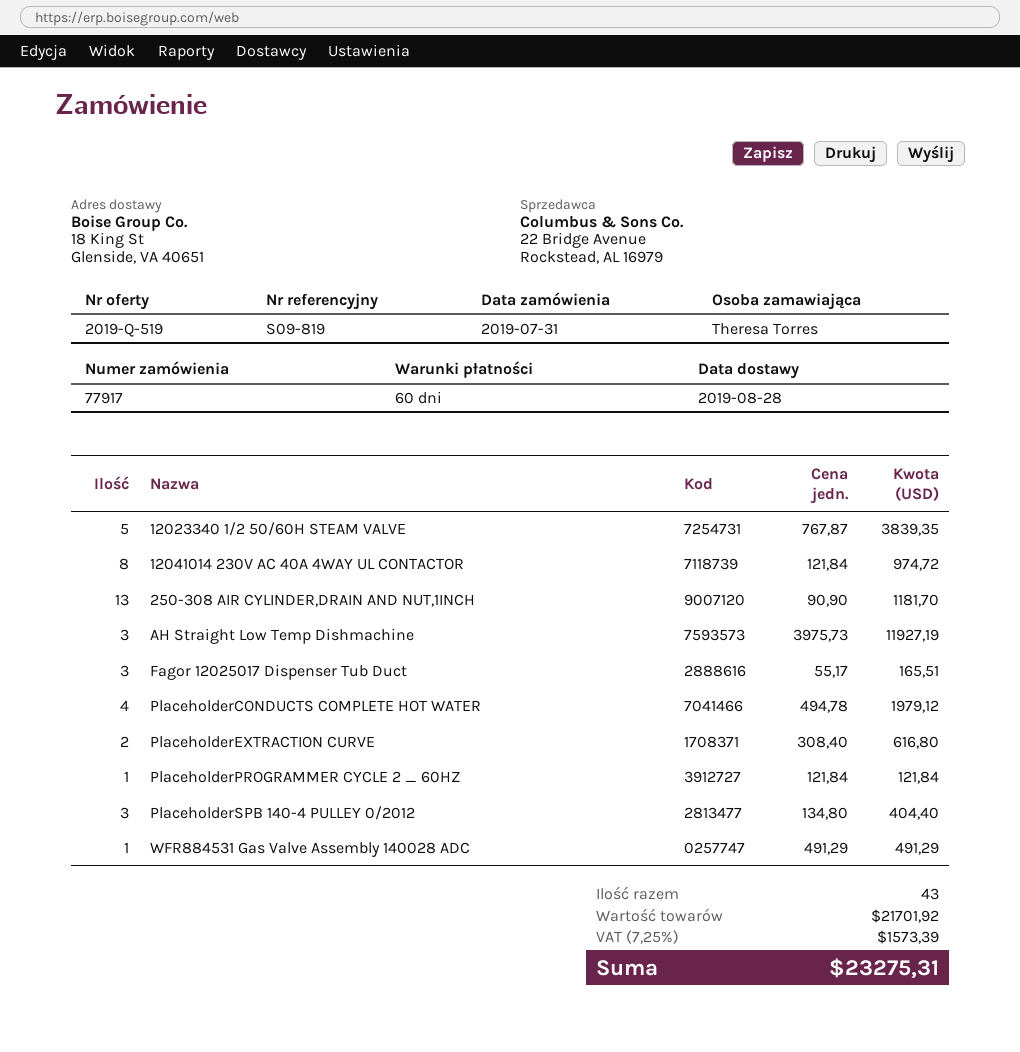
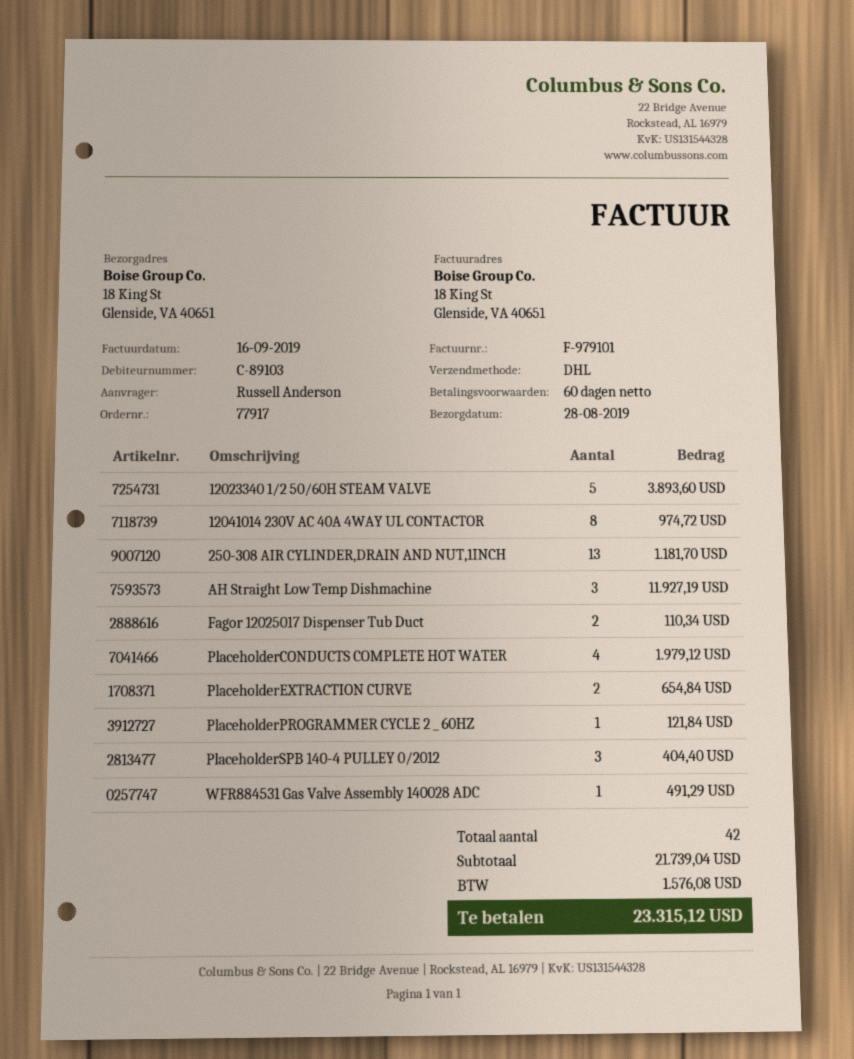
ordered by: Theresa Torres -> Russell Anderson
12023340 1/2 50/60H STEAM VALVE: 5 for 3839.35 -> 5 for 3893.60
Fagor 12025017 Dispenser Tub Duct: 3 for 165.51 -> 2 for 110.34
PlaceholderEXTRACTION CURVE: 2 for 616.80 -> 2 for 654.84
total quantity: 43 -> 42
subtotal: 21701.92 -> 21739.04
tax: 1573.39 -> 1576.08
total: 23275.31 -> 23315.12

